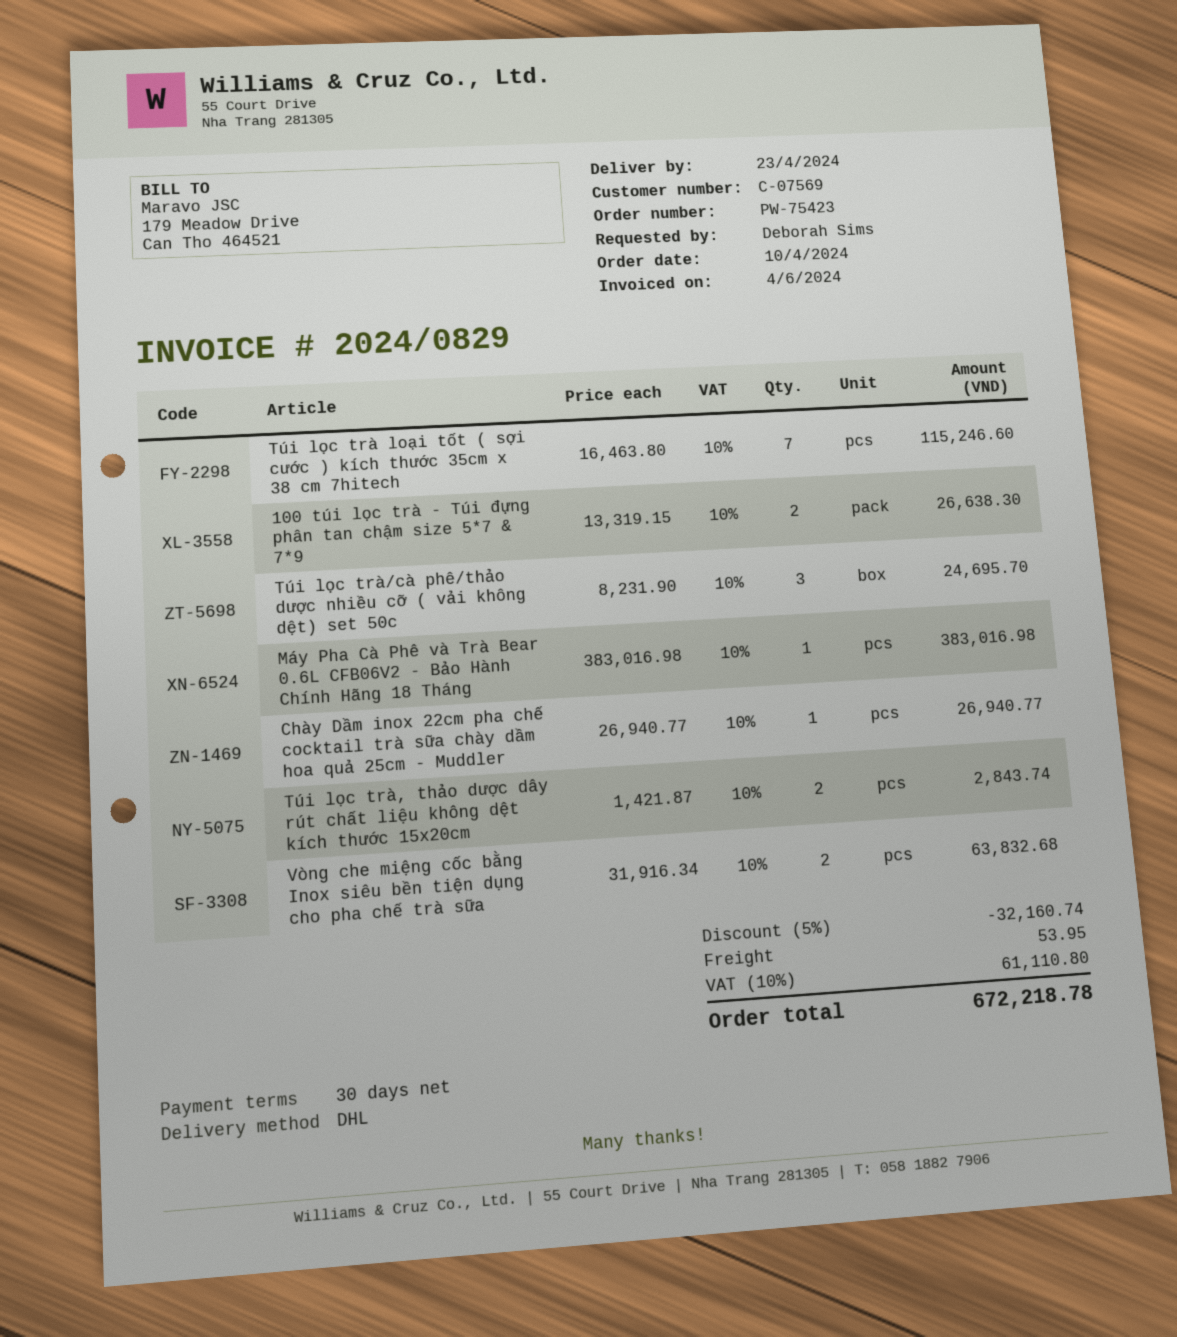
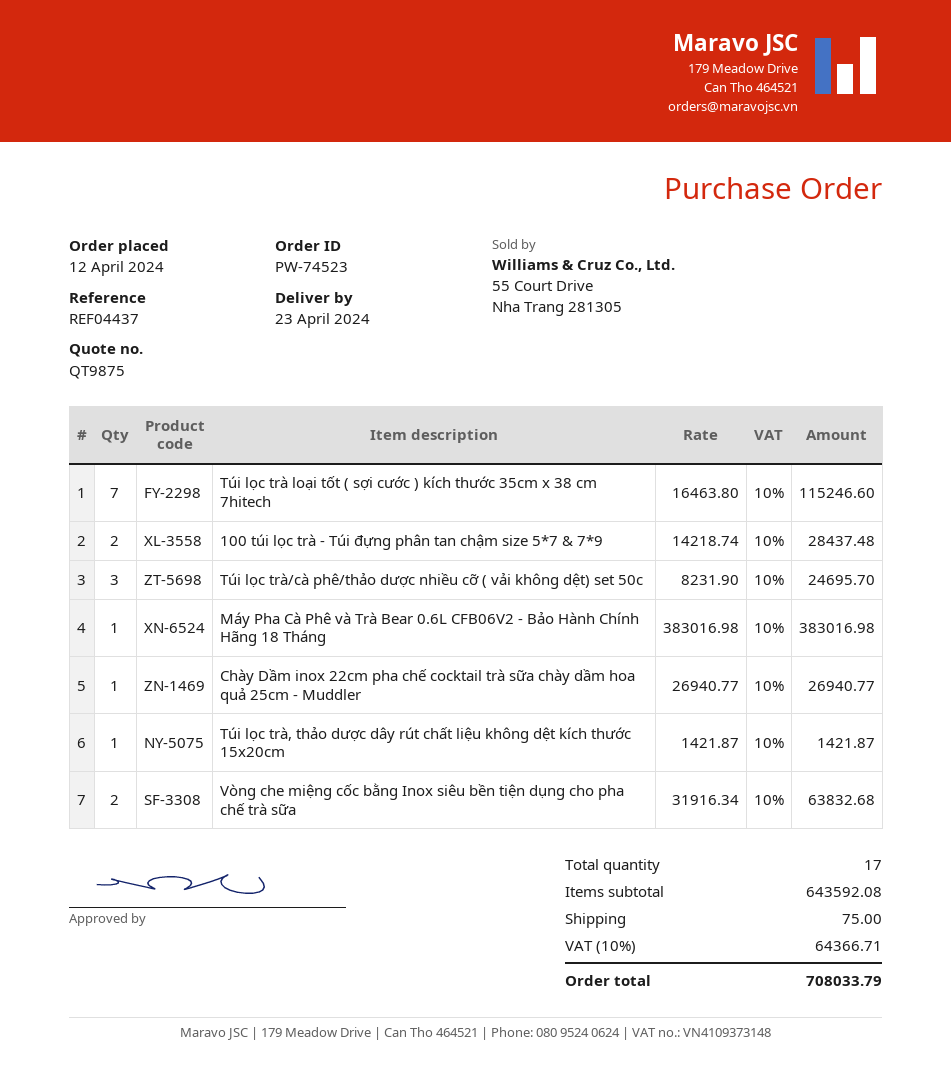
order number: PW-75423 -> PW-74523
order date: 2024-04-10 -> 2024-04-12
100 túi lọc trà - Túi đựng phân tan chậm size 5*7 & 7*9: 2 x 13319.15 = 26638.30 -> 2 x 14218.74 = 28437.48
Túi lọc trà, thảo dược dây rút chất liệu không dệt kích thước 15x20cm: 2 x 1421.87 = 2843.74 -> 1 x 1421.87 = 1421.87
discount: 5% = 32160.74 -> none
shipping: 53.95 -> 75.00
tax: 10% = 61110.80 -> 10% = 64366.71
total: 672218.78 -> 708033.79

